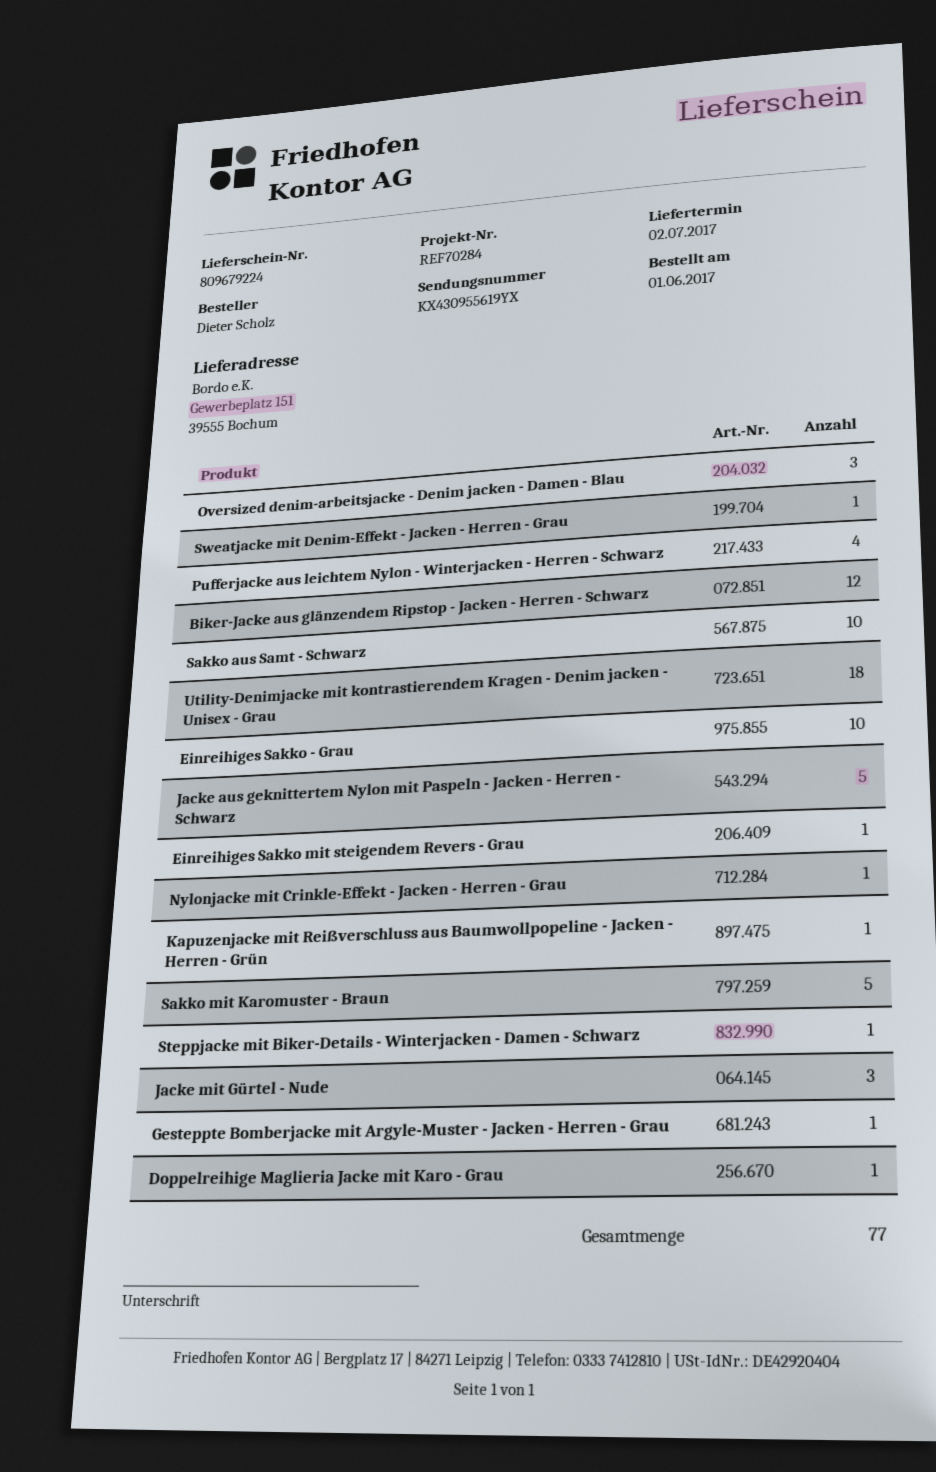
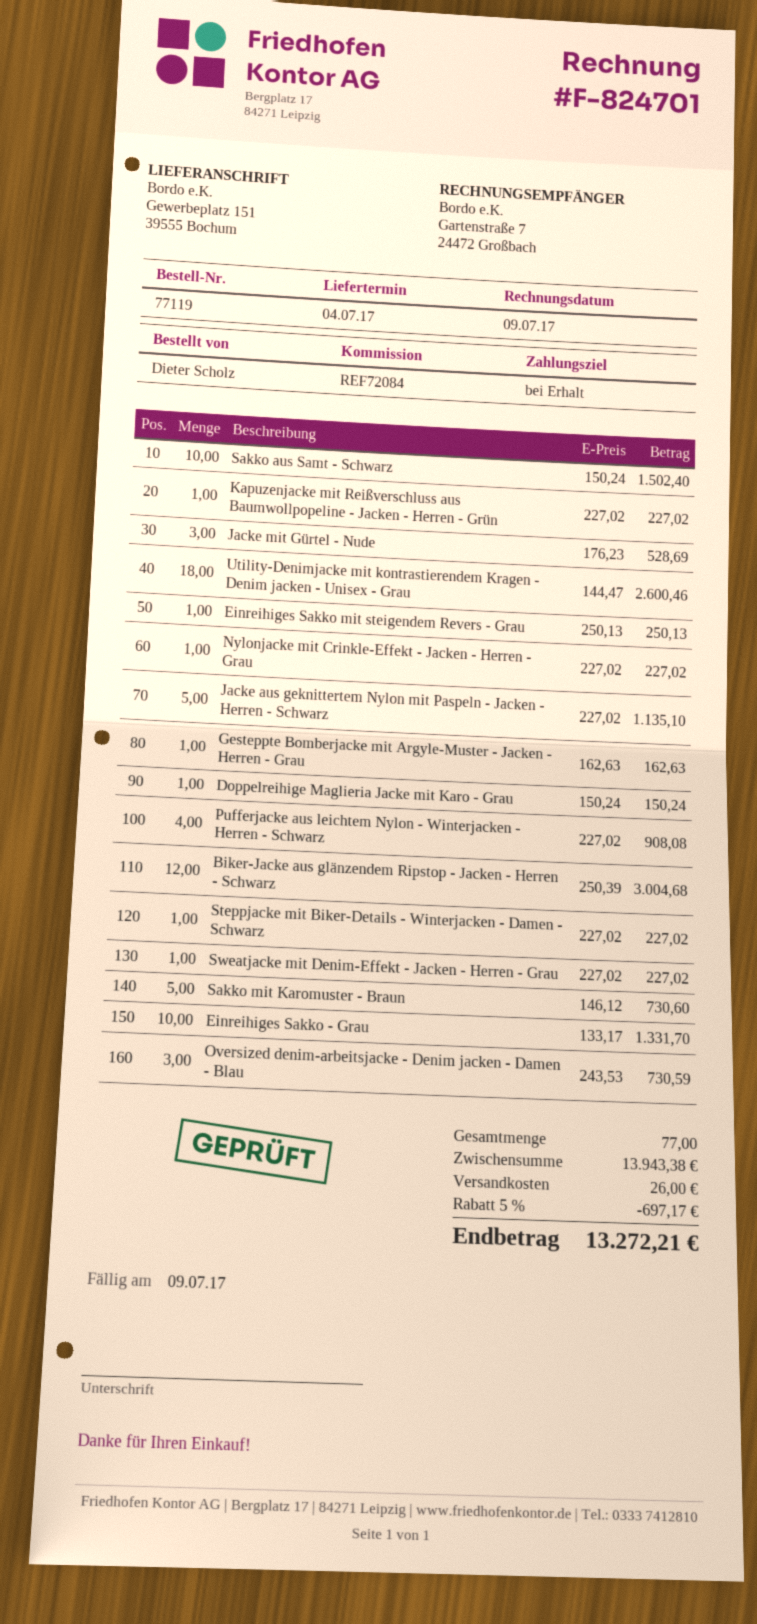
delivery date: 2017-07-02 -> 2017-07-04
reference: REF70284 -> REF72084

